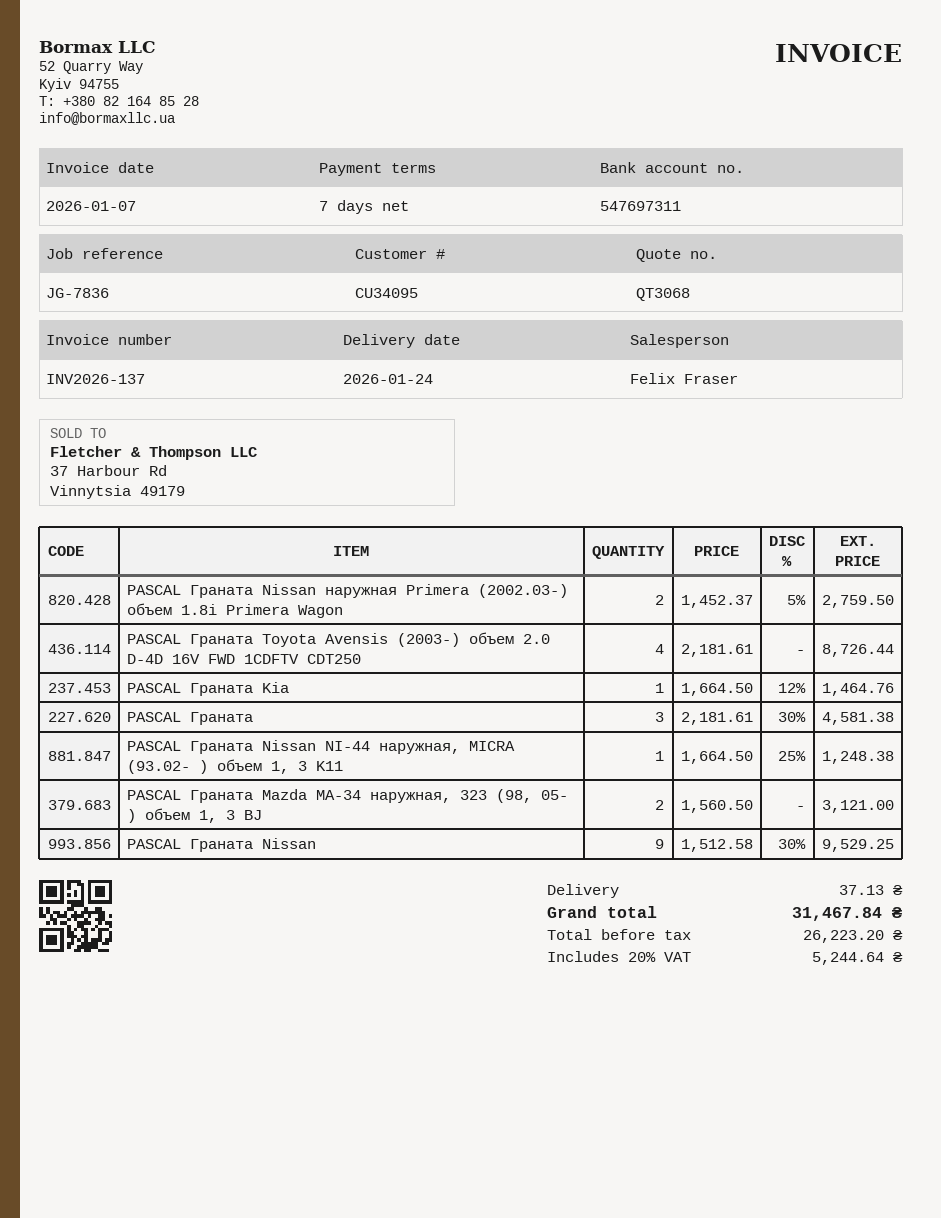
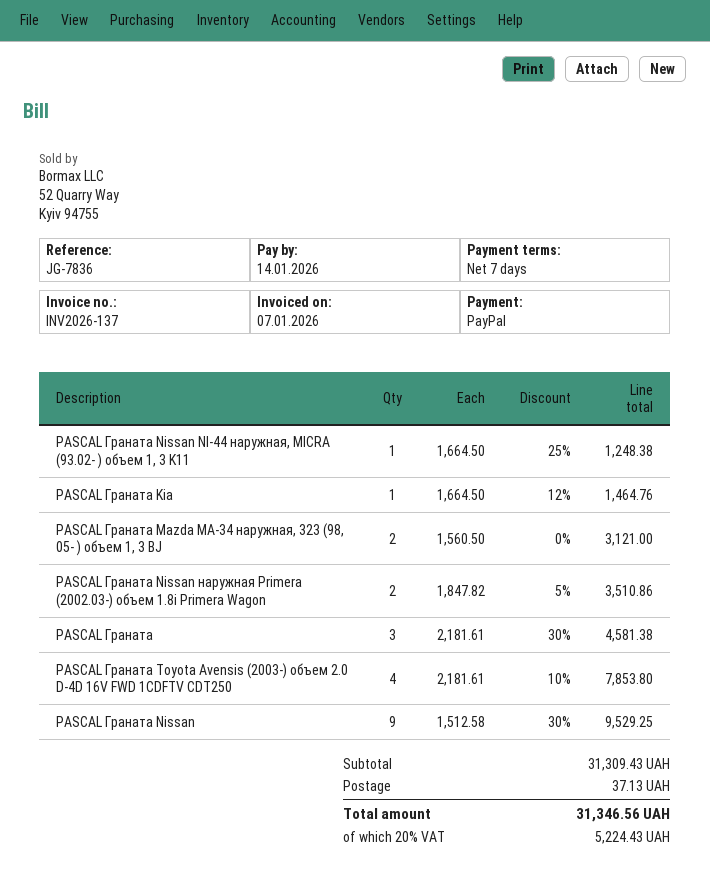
PASCAL Граната Nissan наружная Primera (2002.03-) объем 1.8i Primera Wagon: 2 x 1452.37 - 5% = 2759.50 -> 2 x 1847.82 - 5% = 3510.86
PASCAL Граната Toyota Avensis (2003-) объем 2.0 D-4D 16V FWD 1CDFTV CDT250: 4 x 2181.61 = 8726.44 -> 4 x 2181.61 - 10% = 7853.80
tax: 20% = 5244.64 -> 20% = 5224.43
total: 31467.84 -> 31346.56

